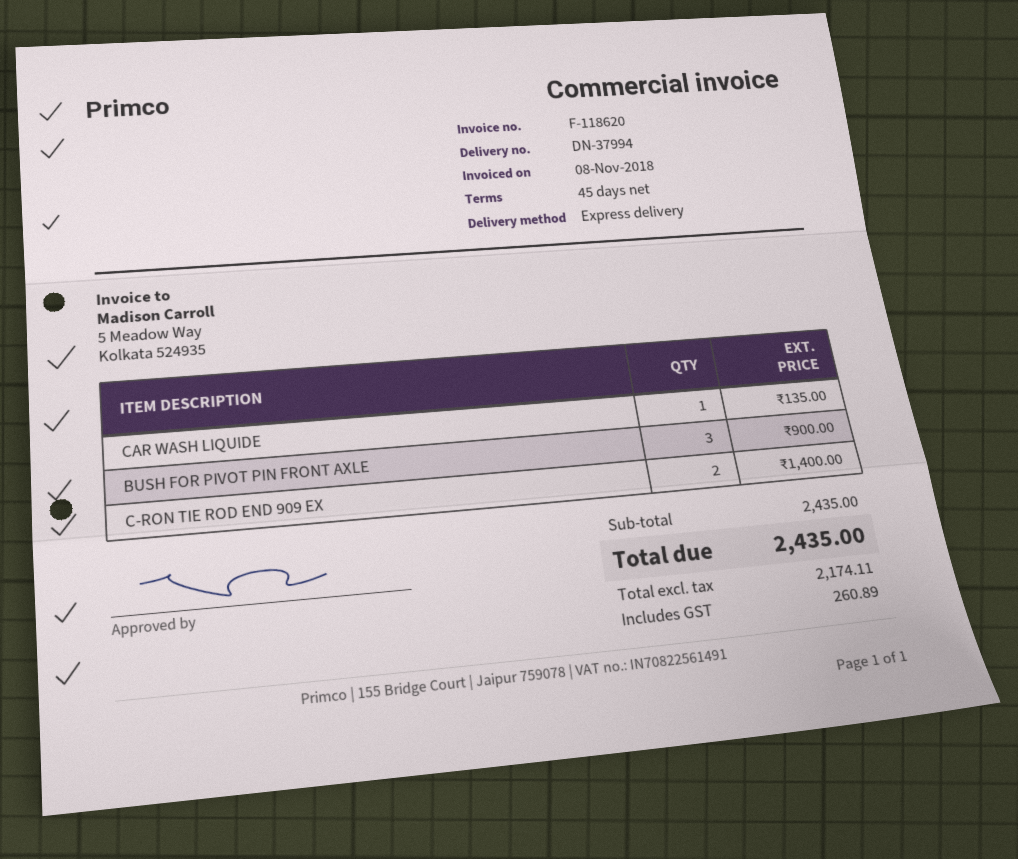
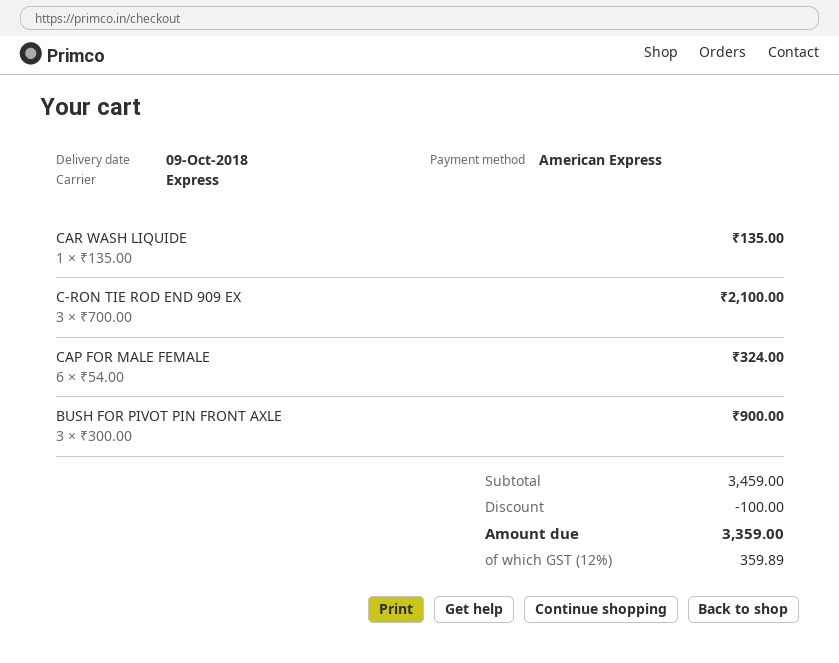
C-RON TIE ROD END 909 EX: 2 for 1400.00 -> 3 for 2100.00
CAP FOR MALE FEMALE: none -> 6 for 324.00
subtotal: 2435.00 -> 3459.00
discount: none -> 100.00
tax: 260.89 -> 359.89
total: 2435.00 -> 3359.00

